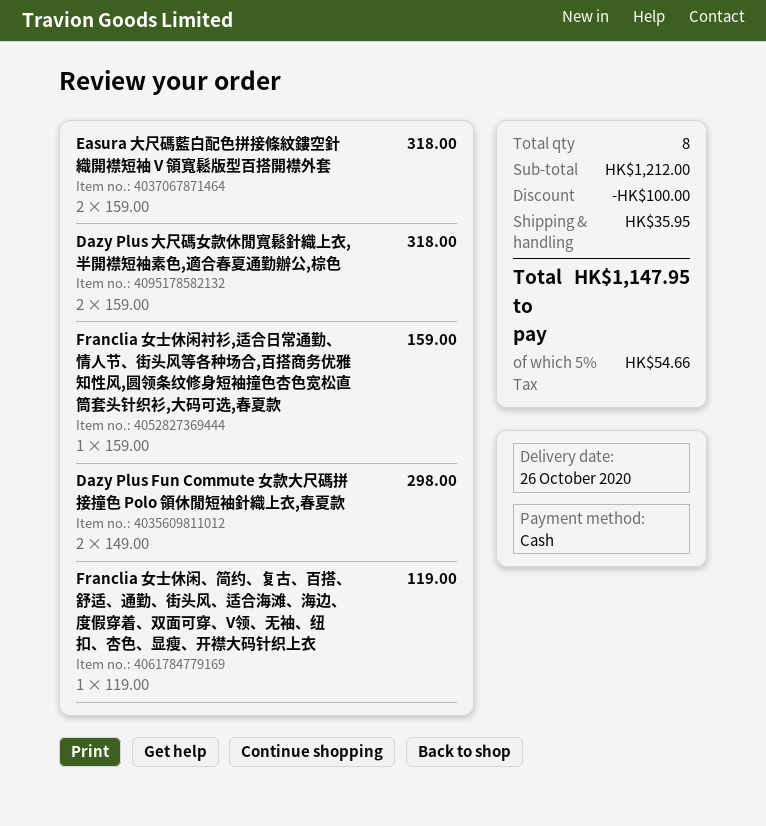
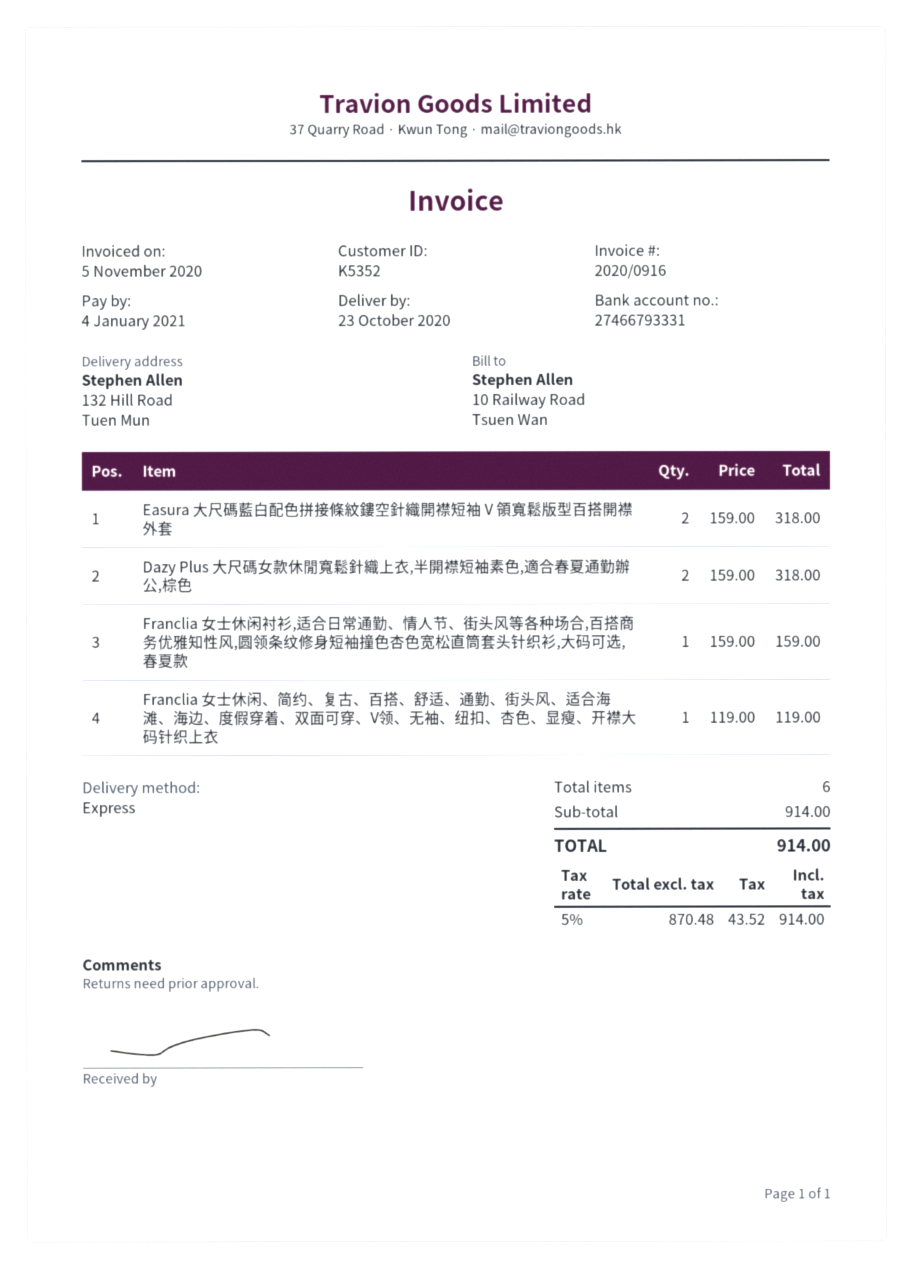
delivery date: 2020-10-26 -> 2020-10-23
Dazy Plus Fun Commute 女款大尺碼拼接撞色 Polo 領休閒短袖針織上衣,春夏款: 2 x 149.00 = 298.00 -> none
total quantity: 8 -> 6
subtotal: 1212.00 -> 914.00
discount: 100.00 -> none
shipping: 35.95 -> none
tax: 5% = 54.66 -> 5% = 43.52
total: 1147.95 -> 914.00

